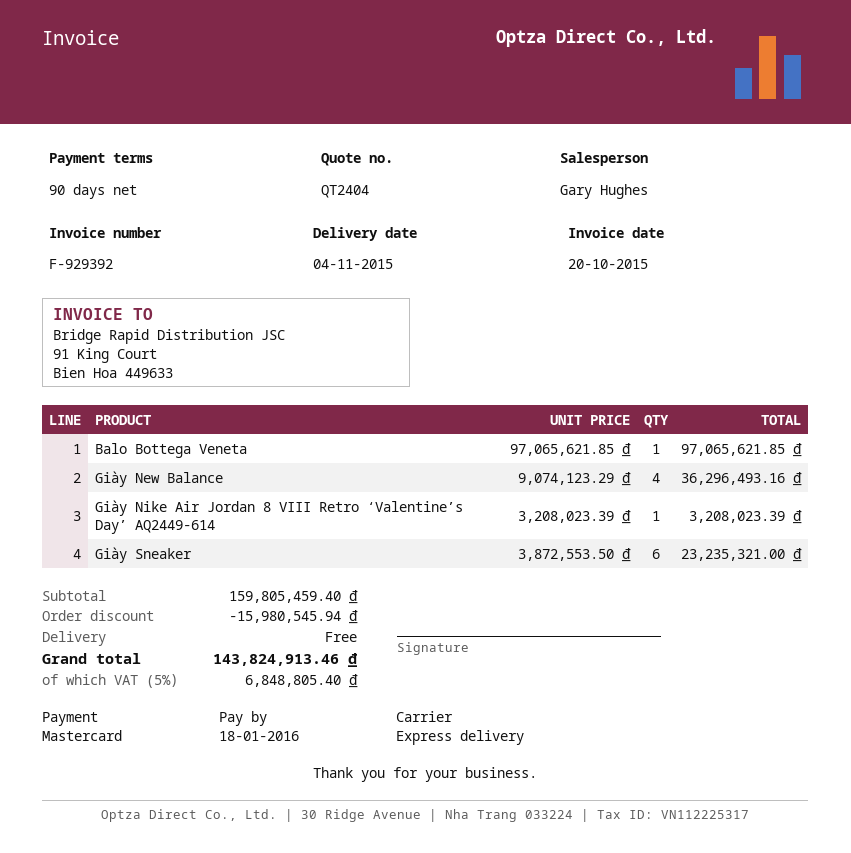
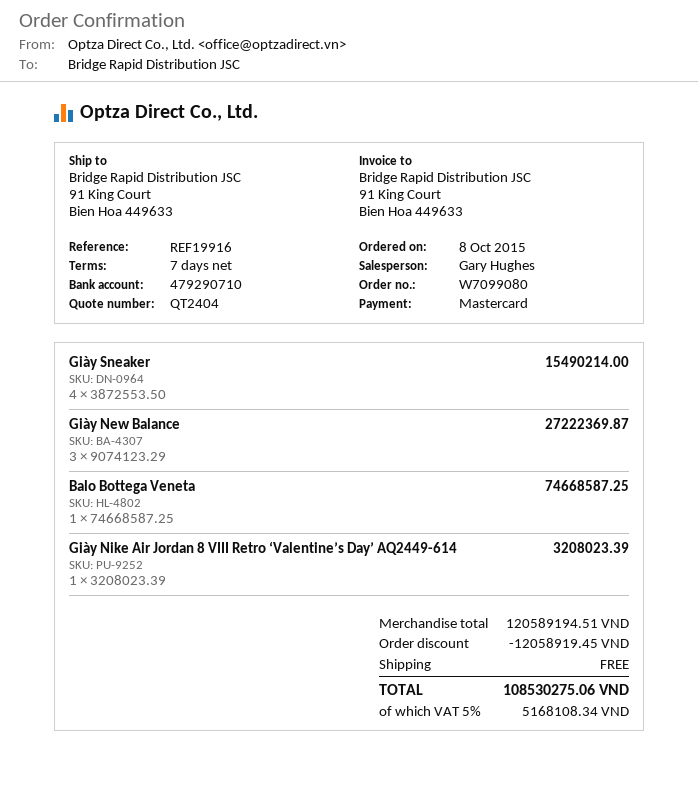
payment terms: 90 days -> 7 days
Balo Bottega Veneta: 1 x 97065621.85 = 97065621.85 -> 1 x 74668587.25 = 74668587.25
Giày New Balance: 4 x 9074123.29 = 36296493.16 -> 3 x 9074123.29 = 27222369.87
Giày Sneaker: 6 x 3872553.50 = 23235321.00 -> 4 x 3872553.50 = 15490214.00
subtotal: 159805459.40 -> 120589194.51
discount: 15980545.94 -> 12058919.45
tax: 5% = 6848805.40 -> 5% = 5168108.34
total: 143824913.46 -> 108530275.06

